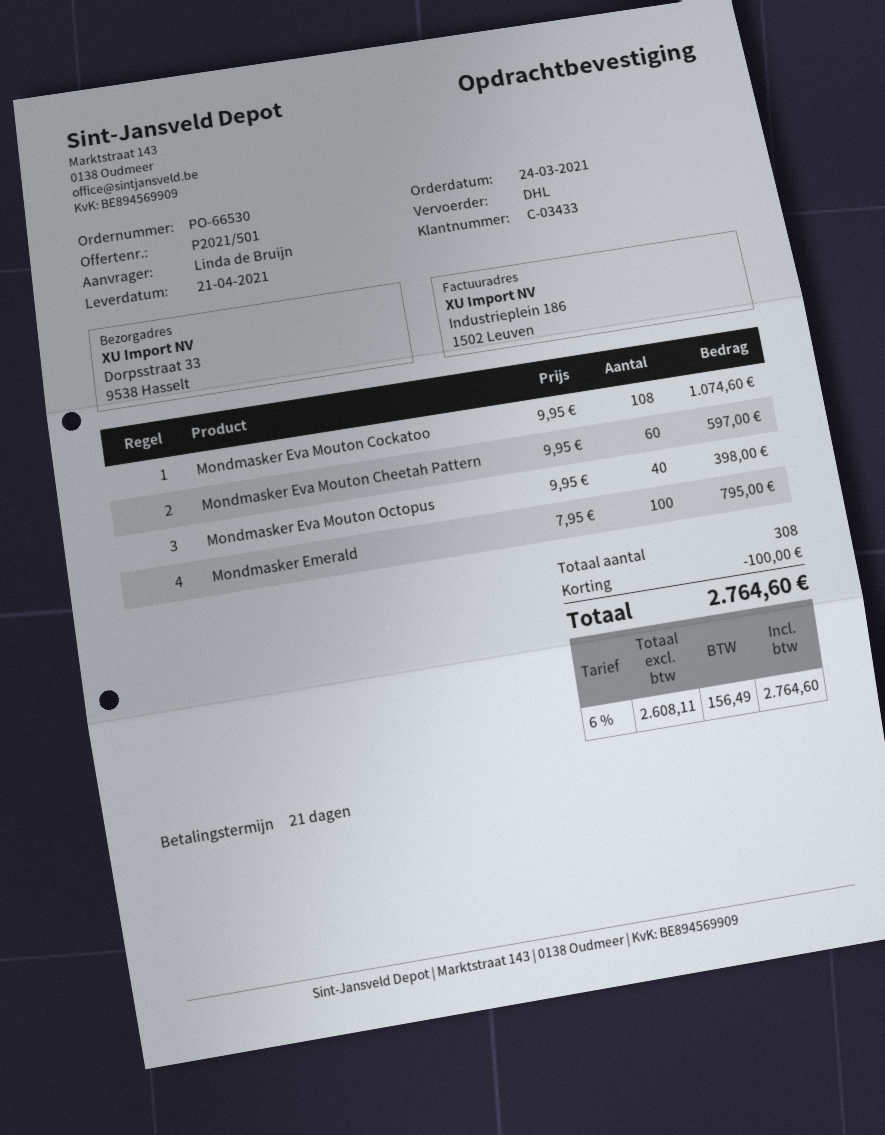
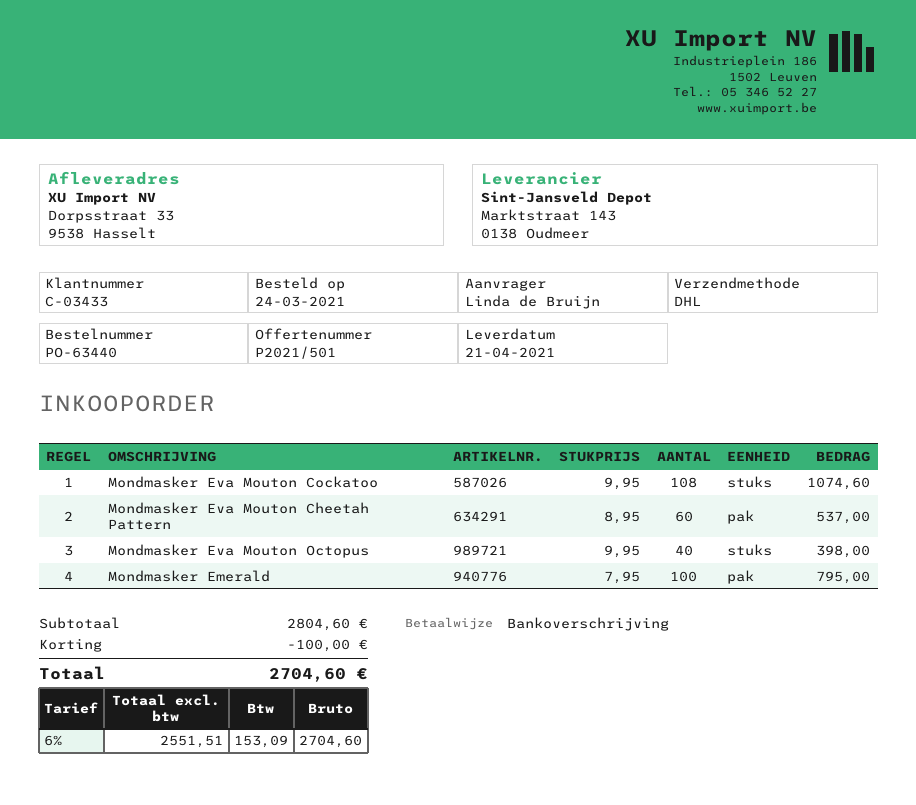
order number: PO-66530 -> PO-63440
Mondmasker Eva Mouton Cheetah Pattern: 60 x 9.95 = 597.00 -> 60 x 8.95 = 537.00
net: 2608.11 -> 2551.51
tax: 6% = 156.49 -> 6% = 153.09
total: 2764.60 -> 2704.60

